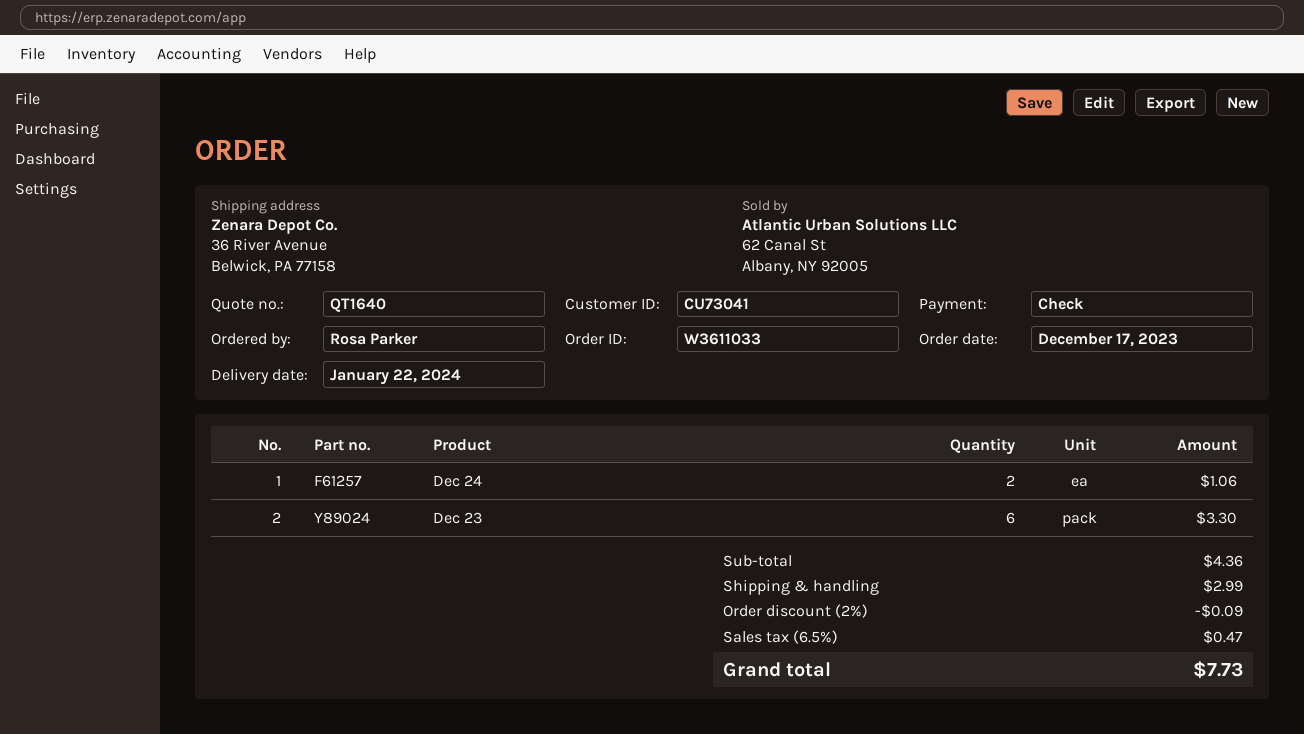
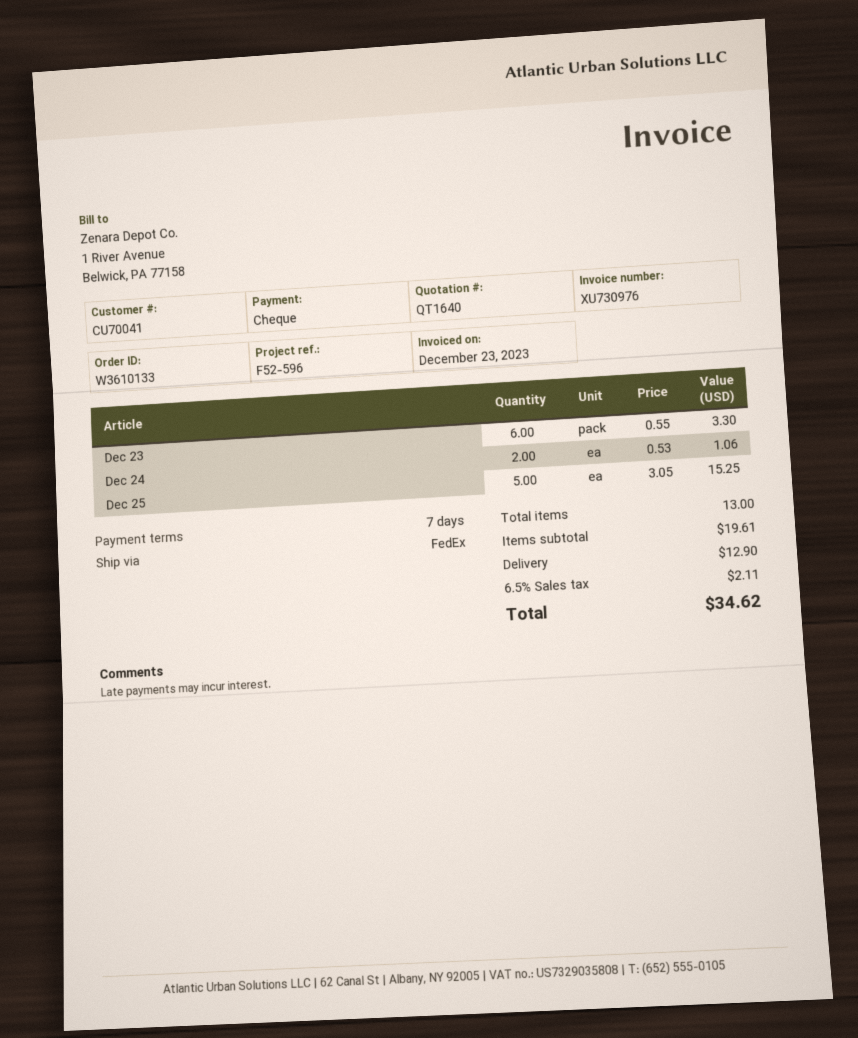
order number: W3611033 -> W3610133
customer number: CU73041 -> CU70041
Dec 25: none -> 5 for 15.25
subtotal: 4.36 -> 19.61
discount: 2% = 0.09 -> none
shipping: 2.99 -> 12.90
tax: 6.5% = 0.47 -> 6.5% = 2.11
total: 7.73 -> 34.62

